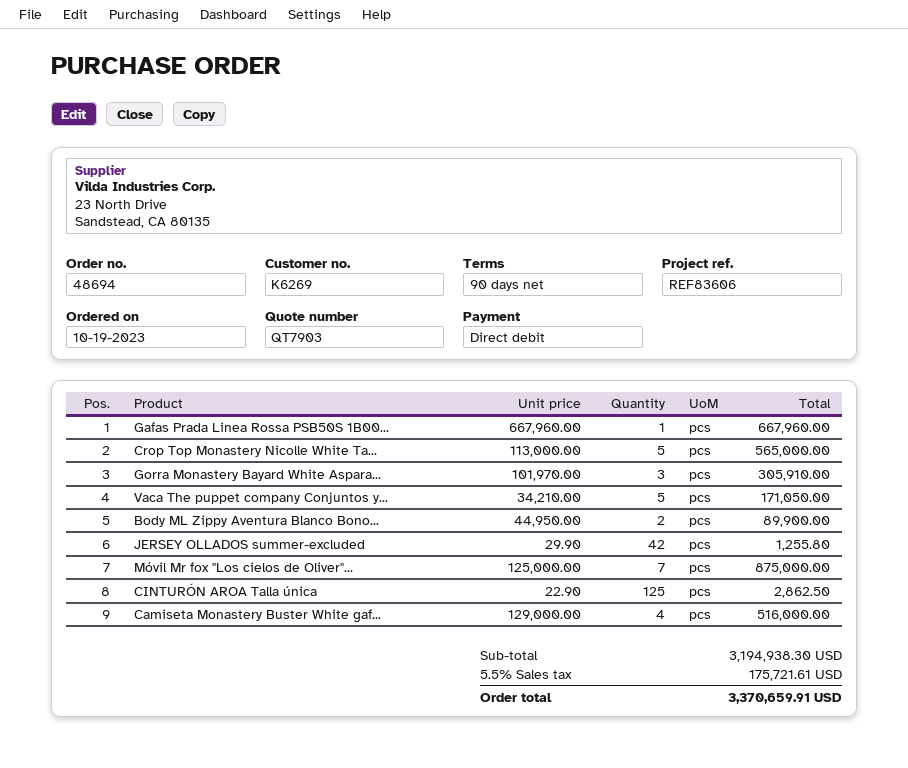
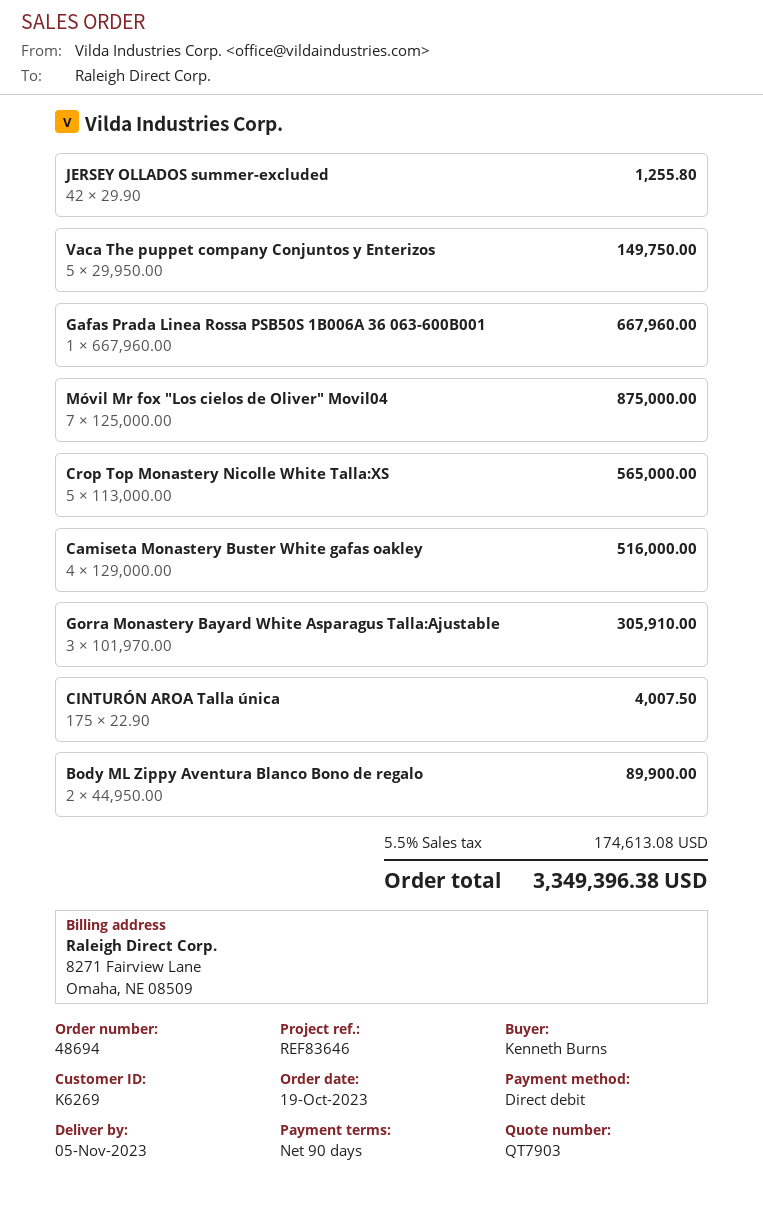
reference: REF83606 -> REF83646
Vaca The puppet company Conjuntos y...: 5 x 34210.00 = 171050.00 -> 5 x 29950.00 = 149750.00
CINTURÓN AROA Talla única: 125 x 22.90 = 2862.50 -> 175 x 22.90 = 4007.50
tax: 5.5% = 175721.61 -> 5.5% = 174613.08
total: 3370659.91 -> 3349396.38

